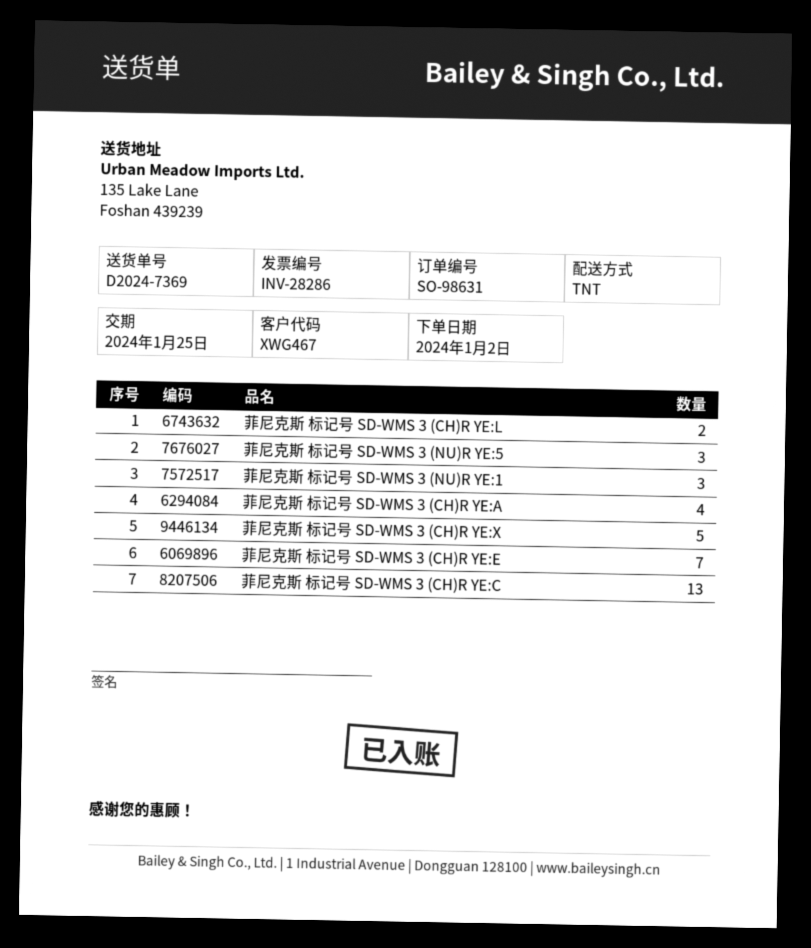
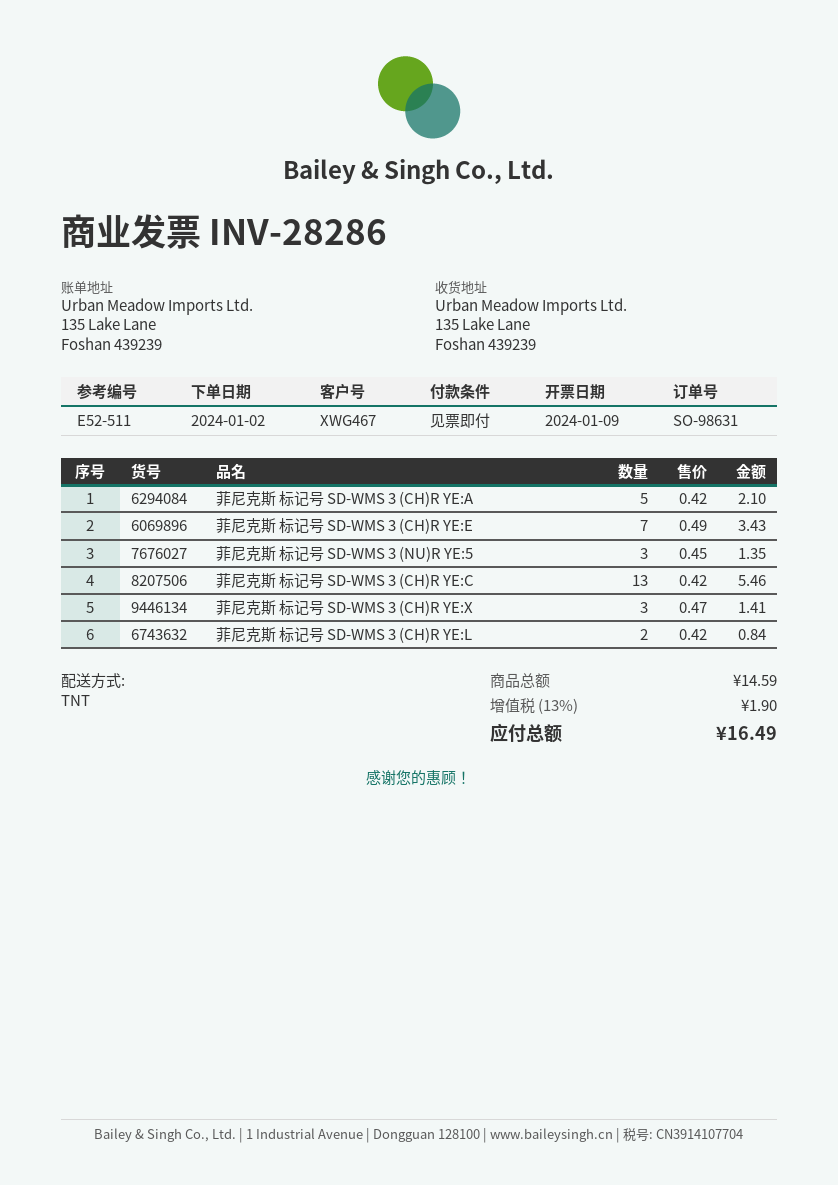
菲尼克斯 标记号 SD-WMS 3 (NU)R YE:1: 3 -> none
菲尼克斯 标记号 SD-WMS 3 (CH)R YE:A: 4 -> 5
菲尼克斯 标记号 SD-WMS 3 (CH)R YE:X: 5 -> 3

